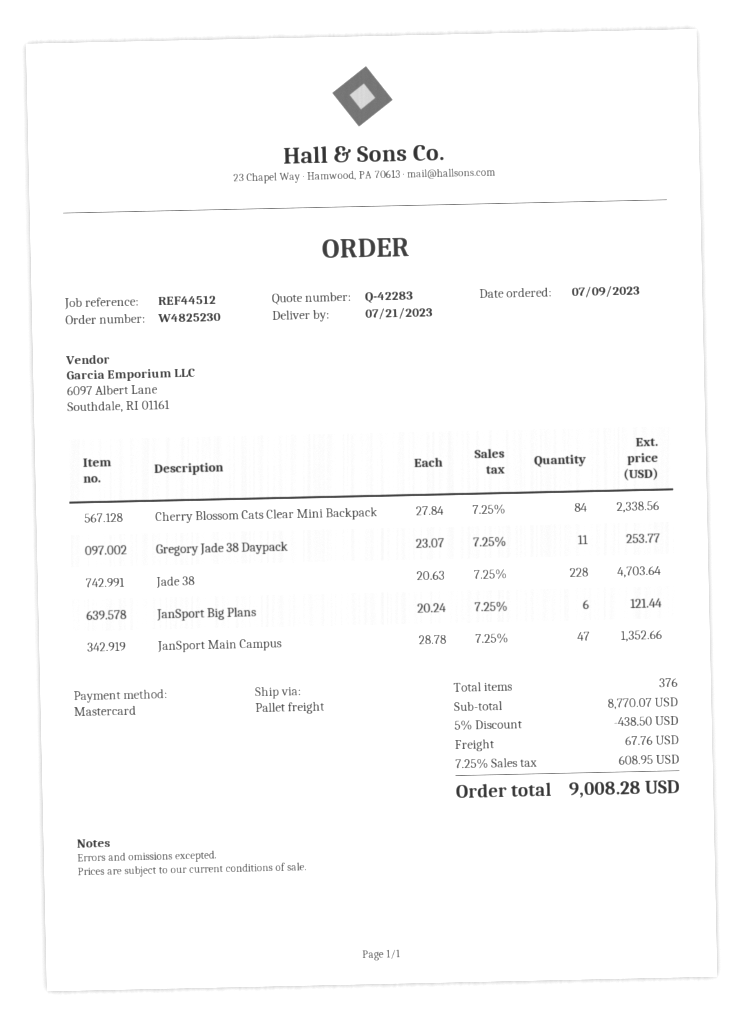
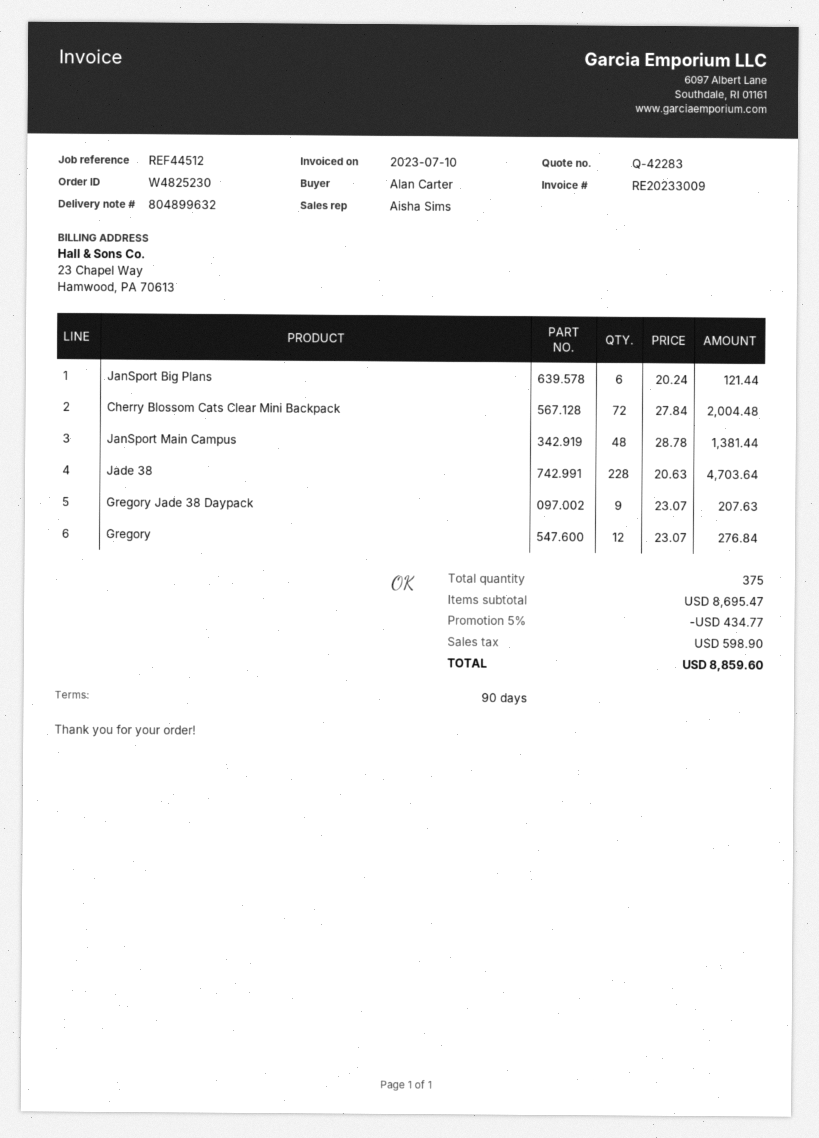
Cherry Blossom Cats Clear Mini Backpack: 84 x 27.84 = 2338.56 -> 72 x 27.84 = 2004.48
Gregory Jade 38 Daypack: 11 x 23.07 = 253.77 -> 9 x 23.07 = 207.63
JanSport Main Campus: 47 x 28.78 = 1352.66 -> 48 x 28.78 = 1381.44
Gregory: none -> 12 x 23.07 = 276.84
total quantity: 376 -> 375
subtotal: 8770.07 -> 8695.47
discount: 5% = 438.50 -> 5% = 434.77
shipping: 67.76 -> none
tax: 608.95 -> 598.90
total: 9008.28 -> 8859.60

